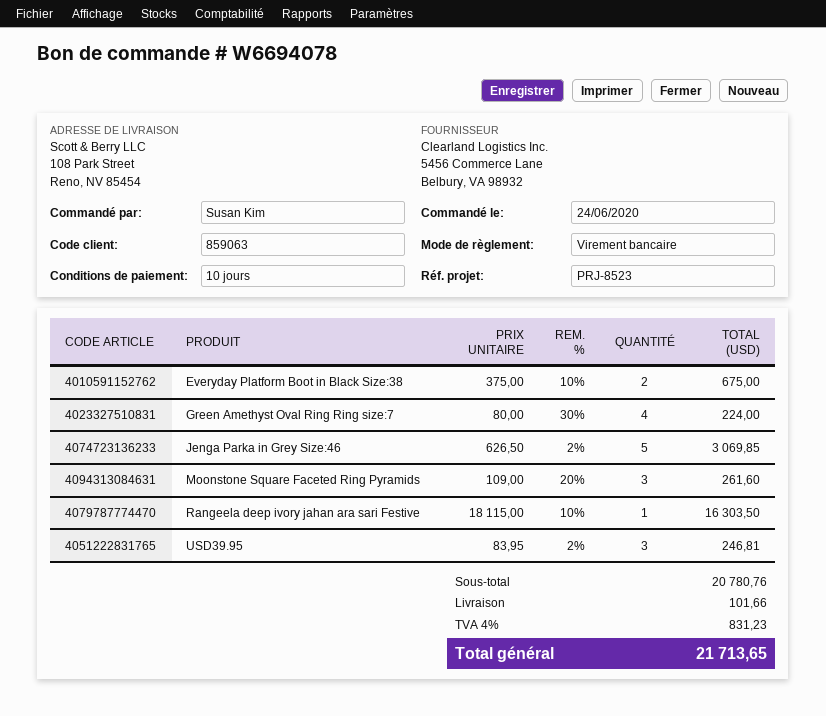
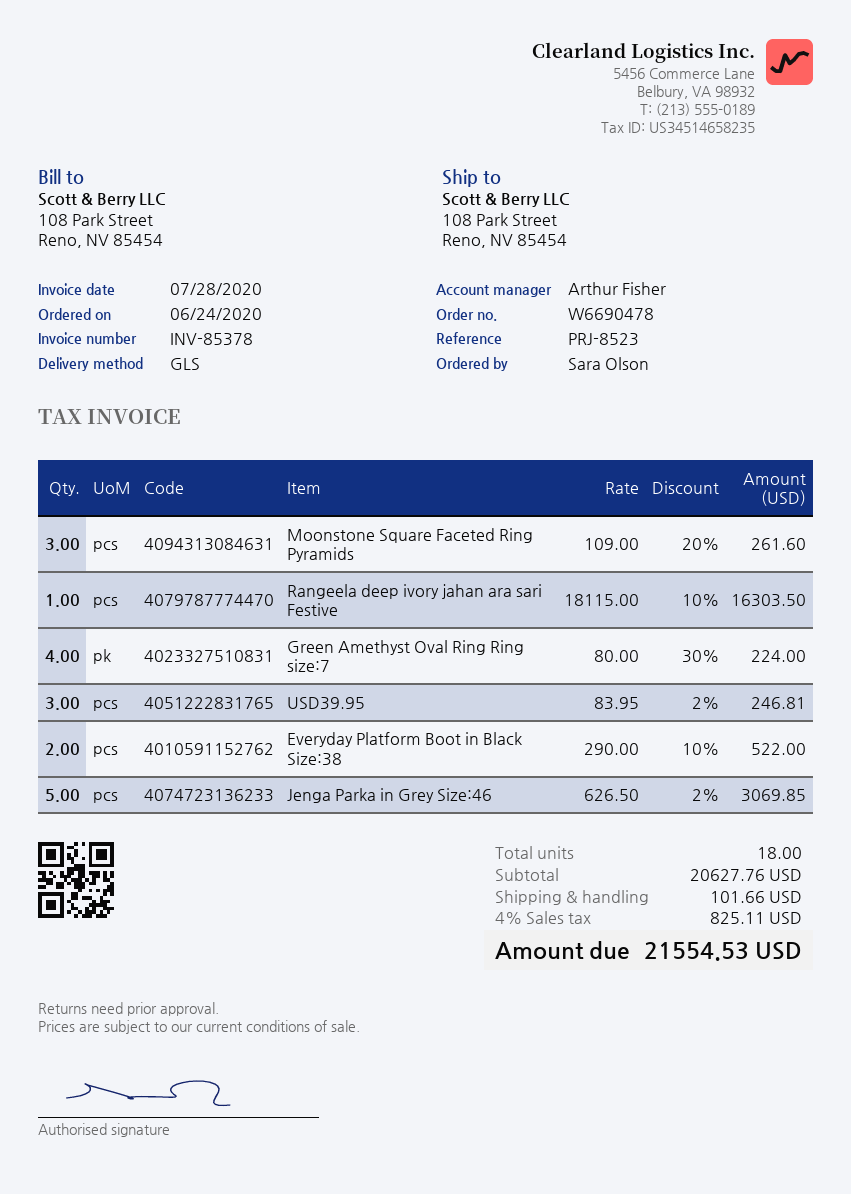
order number: W6694078 -> W6690478
ordered by: Susan Kim -> Sara Olson
Everyday Platform Boot in Black Size:38: 2 x 375.00 - 10% = 675.00 -> 2 x 290.00 - 10% = 522.00
subtotal: 20780.76 -> 20627.76
tax: 4% = 831.23 -> 4% = 825.11
total: 21713.65 -> 21554.53

